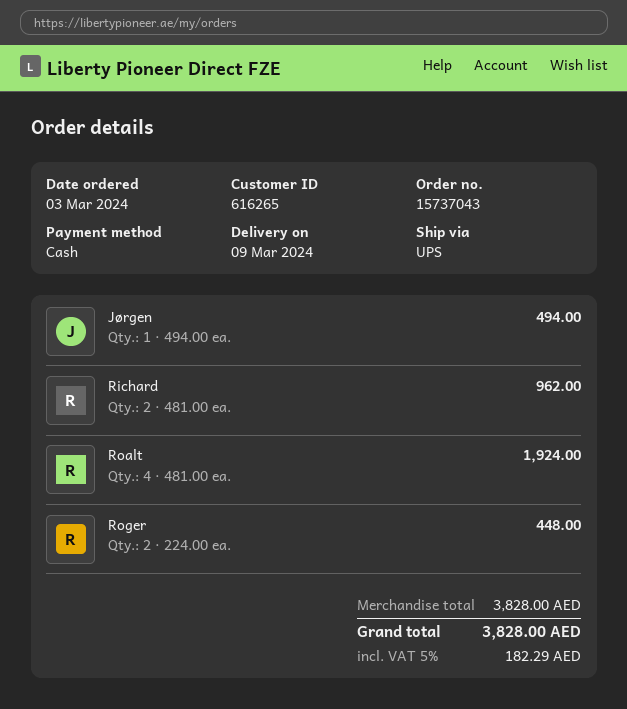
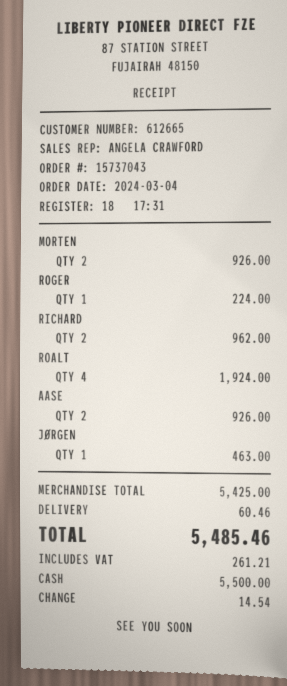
order date: 2024-03-03 -> 2024-03-04
customer number: 616265 -> 612665
Jørgen: 1 for 494.00 -> 1 for 463.00
Roger: 2 for 448.00 -> 1 for 224.00
MORTEN: none -> 2 for 926.00
AASE: none -> 2 for 926.00
subtotal: 3828.00 -> 5425.00
shipping: none -> 60.46
tax: 182.29 -> 261.21
total: 3828.00 -> 5485.46

